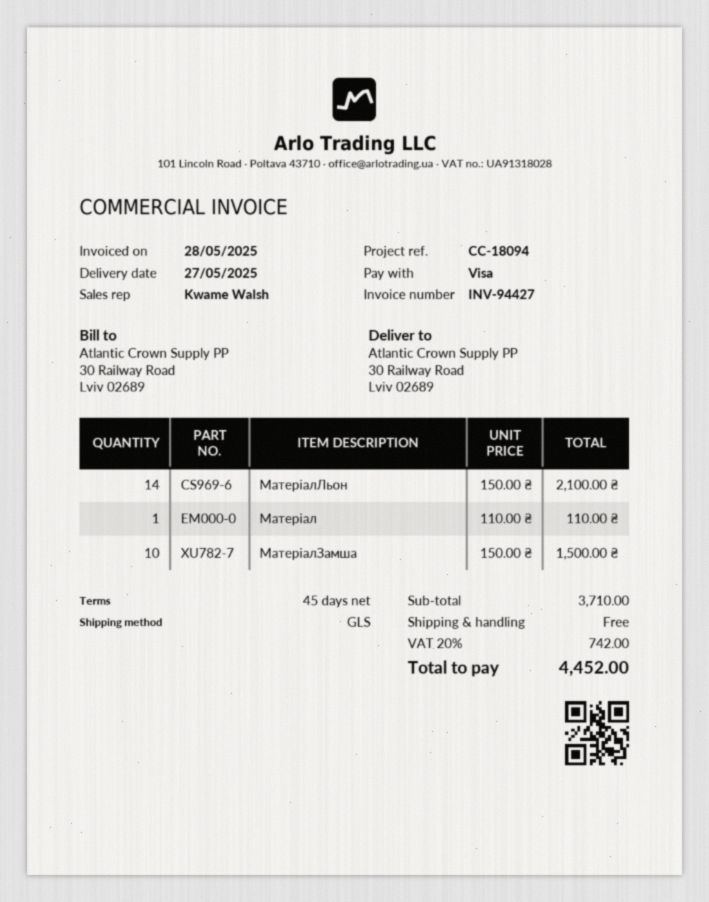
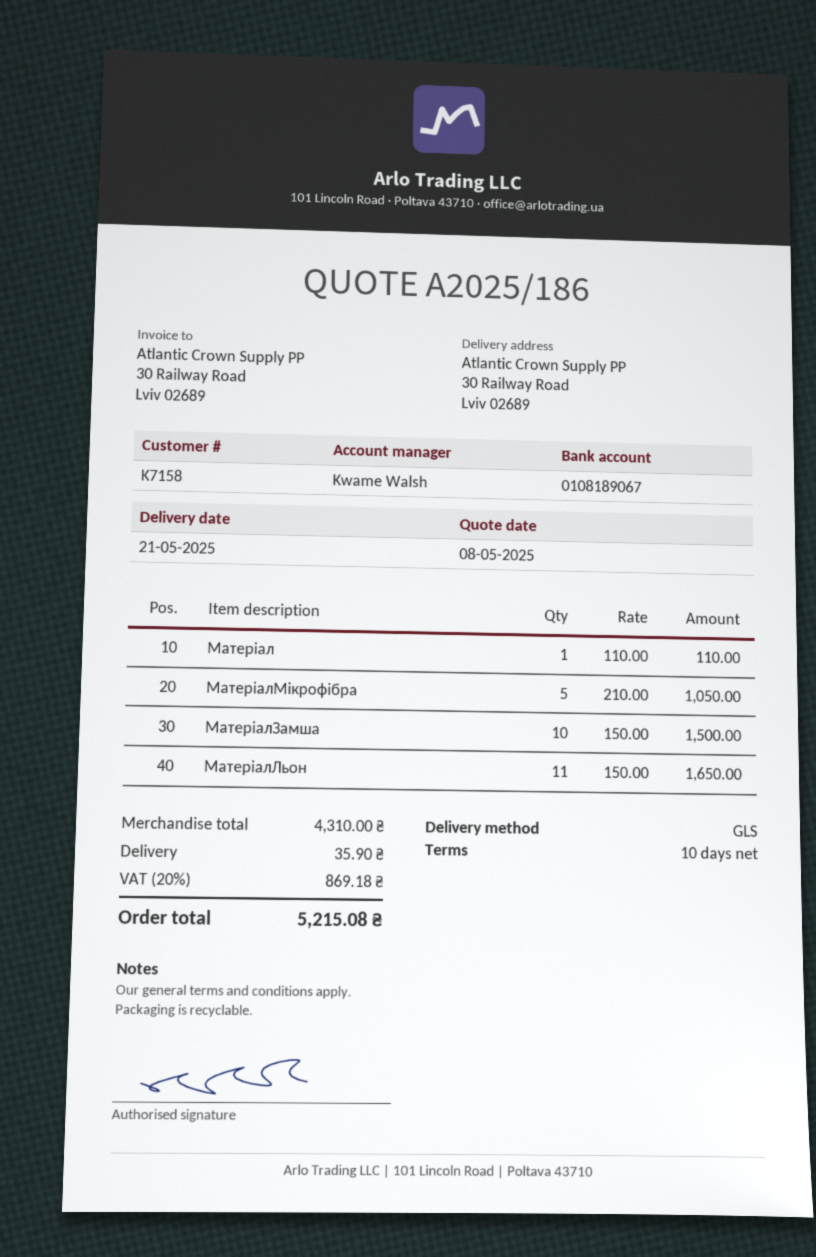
delivery date: 2025-05-27 -> 2025-05-21
payment terms: 45 days -> 10 days
МатеріалЛьон: 14 x 150.00 = 2100.00 -> 11 x 150.00 = 1650.00
МатеріалМікрофібра: none -> 5 x 210.00 = 1050.00
subtotal: 3710.00 -> 4310.00
shipping: 0.00 -> 35.90
tax: 20% = 742.00 -> 20% = 869.18
total: 4452.00 -> 5215.08

